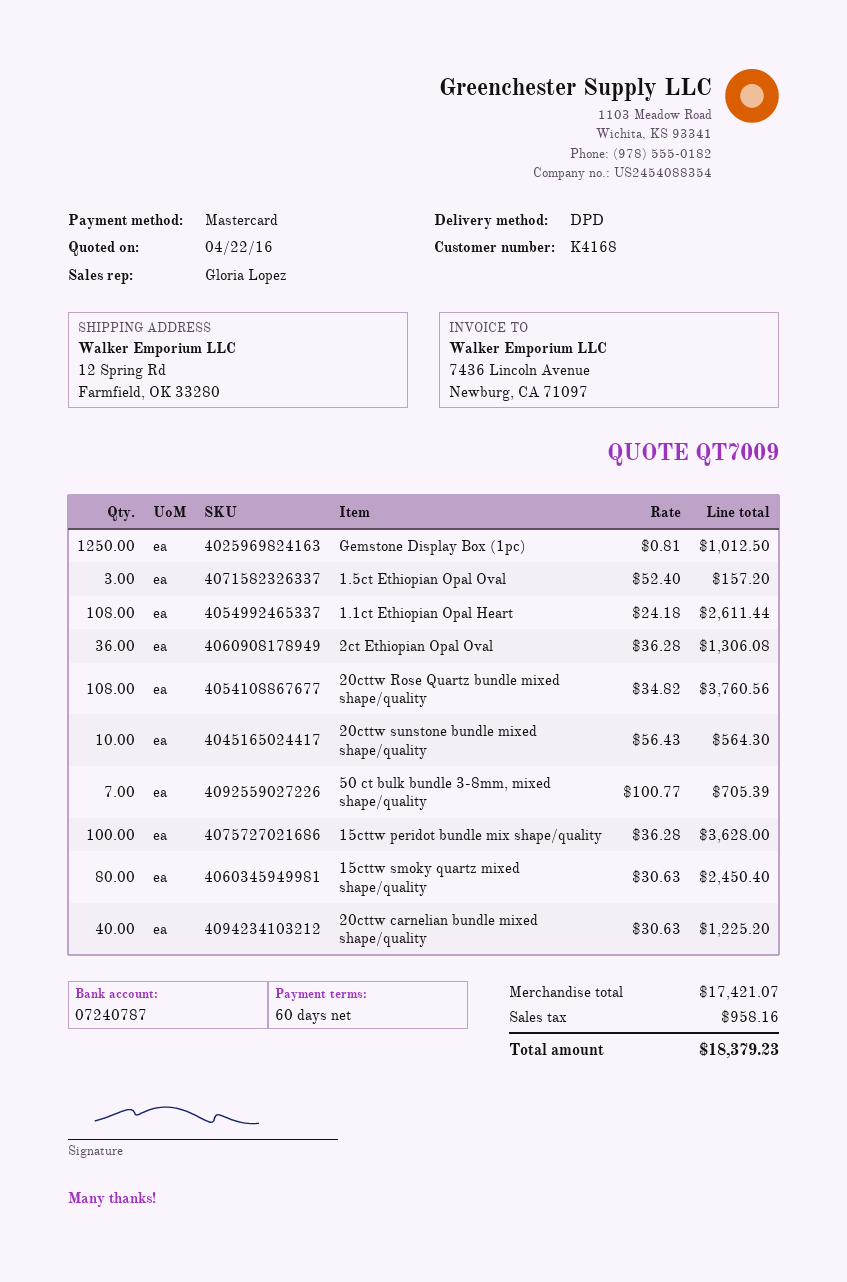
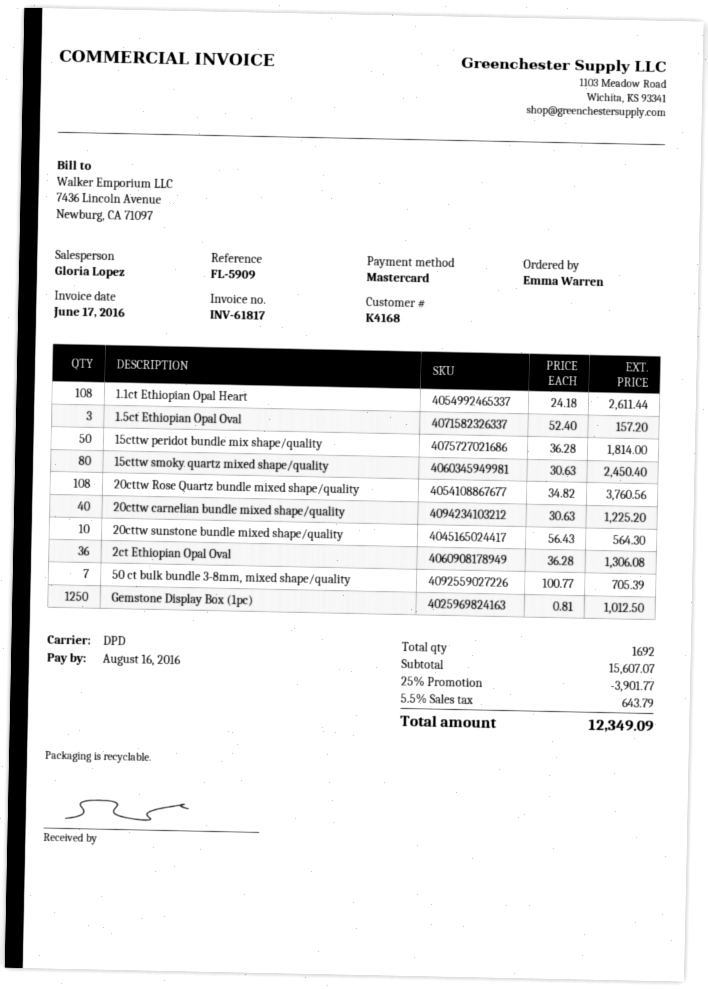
15cttw peridot bundle mix shape/quality: 100 x 36.28 = 3628.00 -> 50 x 36.28 = 1814.00
subtotal: 17421.07 -> 15607.07
discount: none -> 25% = 3901.77
tax: 958.16 -> 643.79
total: 18379.23 -> 12349.09

